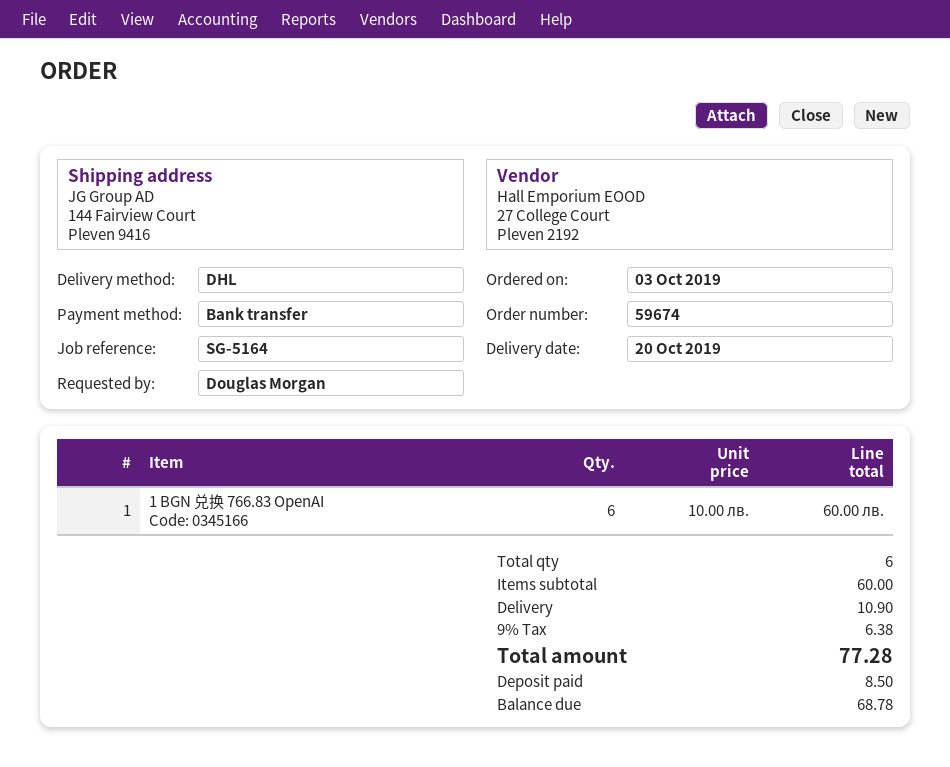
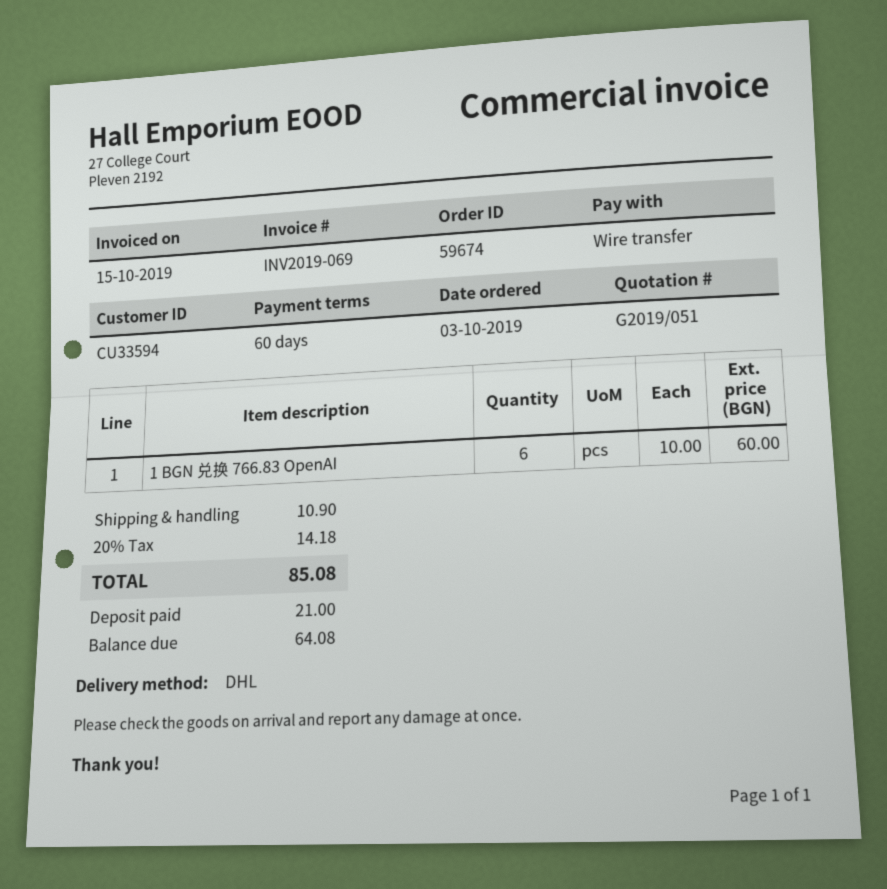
tax: 9% = 6.38 -> 20% = 14.18
total: 77.28 -> 85.08
deposit: 8.50 -> 21.00
balance: 68.78 -> 64.08

